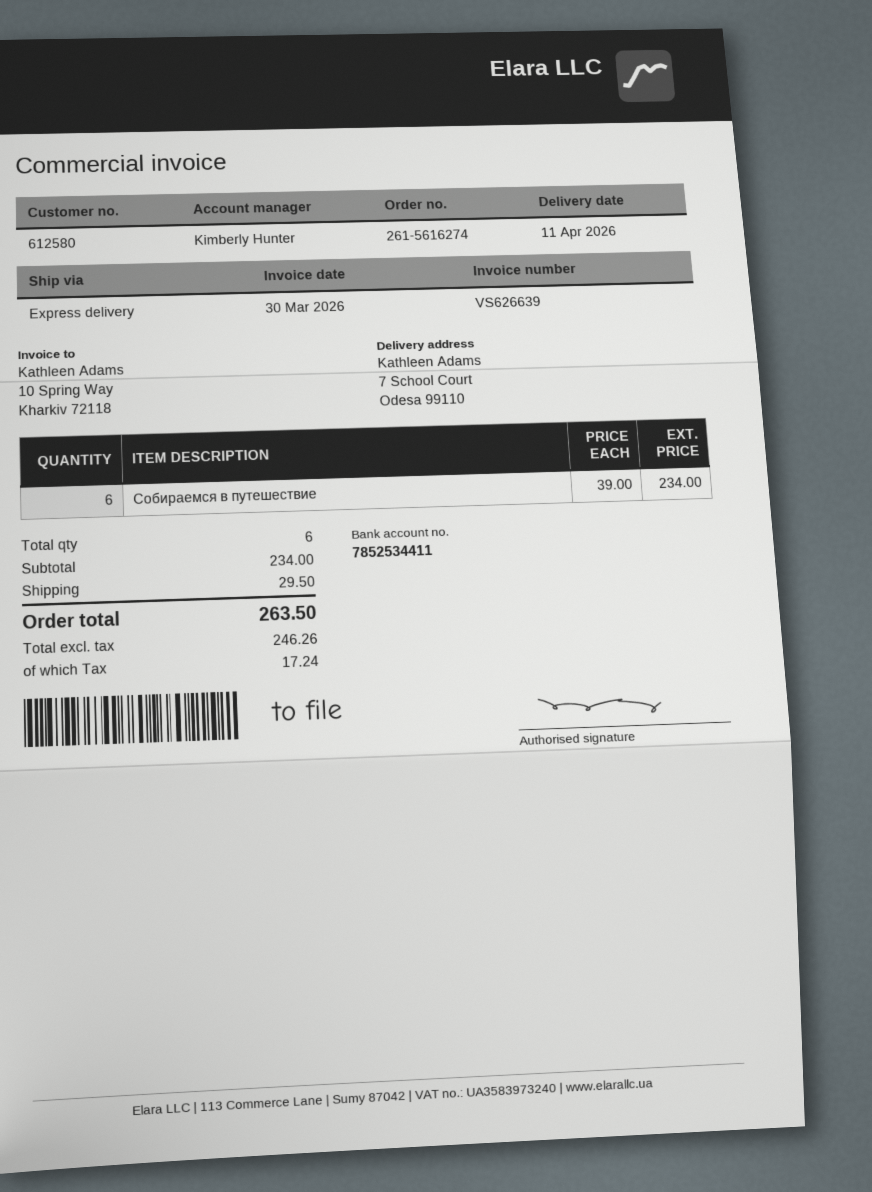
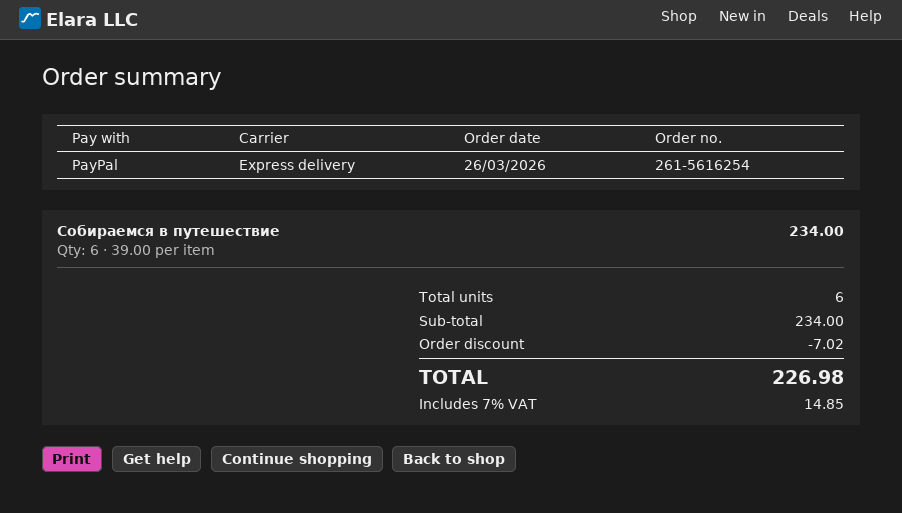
order number: 261-5616274 -> 261-5616254
discount: none -> 7.02
shipping: 29.50 -> none
tax: 17.24 -> 14.85
total: 263.50 -> 226.98

